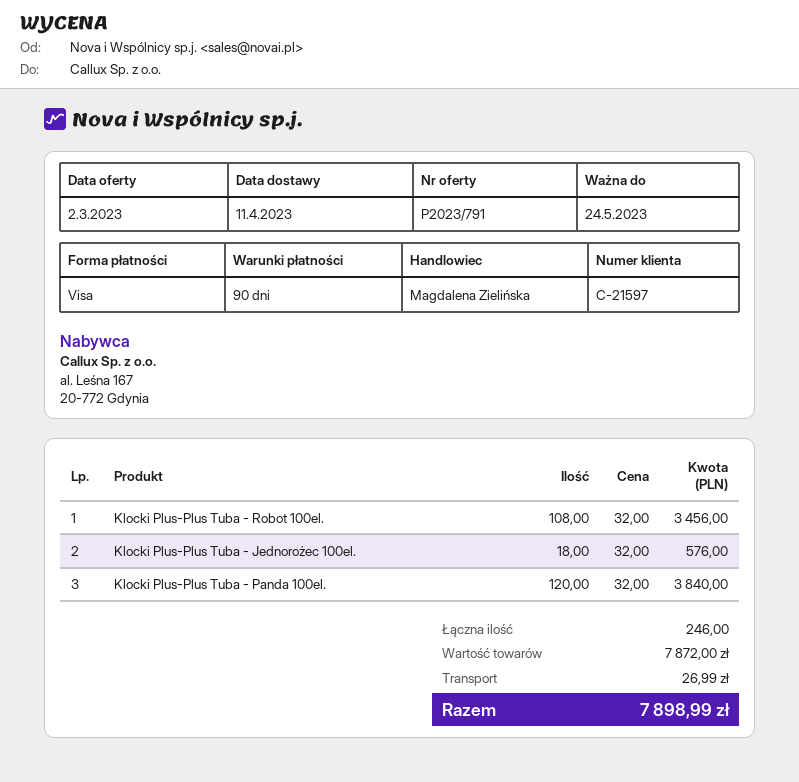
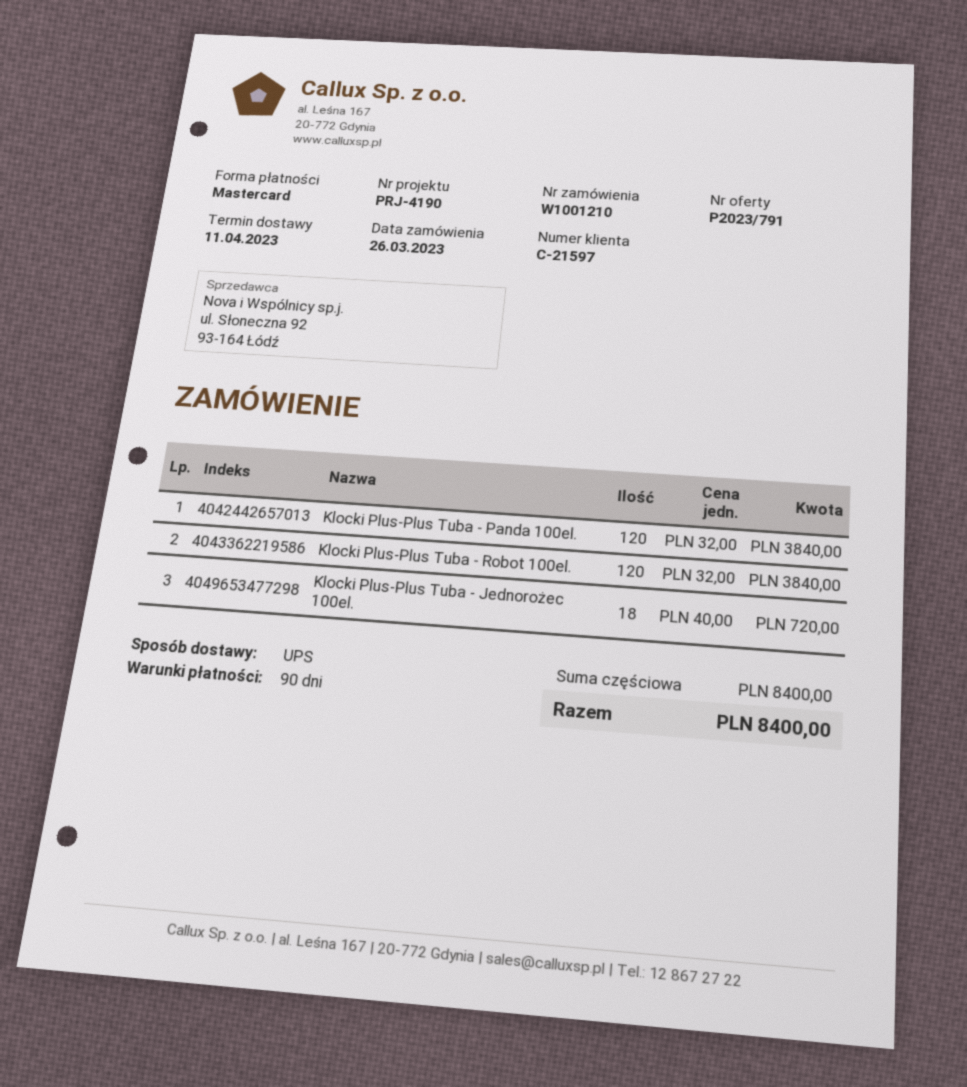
payment method: Visa -> Mastercard
Klocki Plus-Plus Tuba - Robot 100el.: 108 x 32.00 = 3456.00 -> 120 x 32.00 = 3840.00
Klocki Plus-Plus Tuba - Jednorożec 100el.: 18 x 32.00 = 576.00 -> 18 x 40.00 = 720.00
subtotal: 7872.00 -> 8400.00
shipping: 26.99 -> none
total: 7898.99 -> 8400.00

